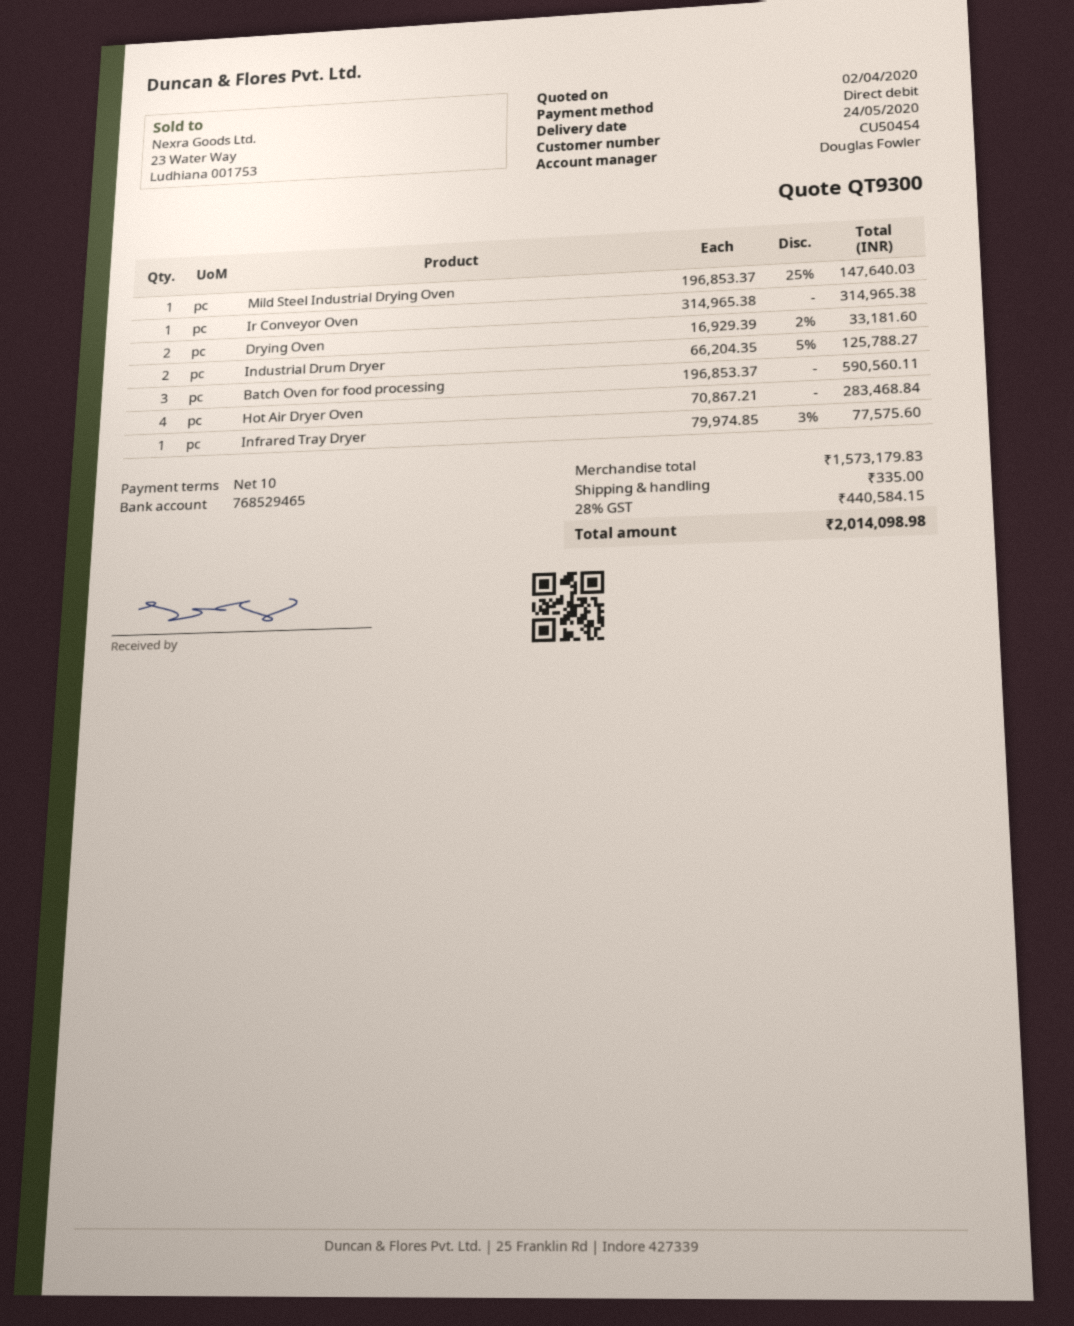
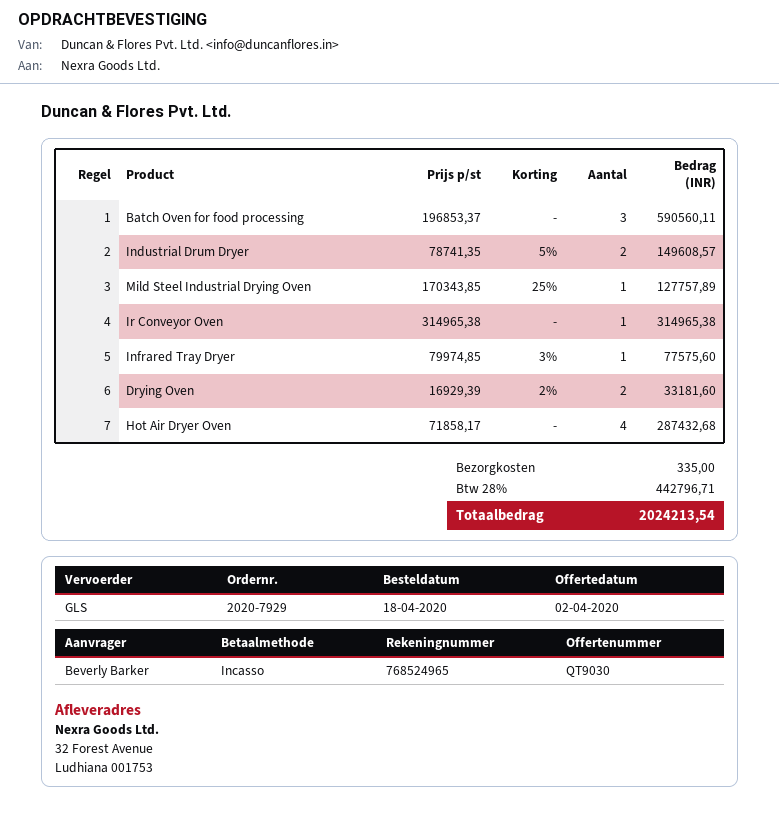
quote number: QT9300 -> QT9030
bank account: 768529465 -> 768524965
Mild Steel Industrial Drying Oven: 1 x 196853.37 - 25% = 147640.03 -> 1 x 170343.85 - 25% = 127757.89
Industrial Drum Dryer: 2 x 66204.35 - 5% = 125788.27 -> 2 x 78741.35 - 5% = 149608.57
Hot Air Dryer Oven: 4 x 70867.21 = 283468.84 -> 4 x 71858.17 = 287432.68
tax: 28% = 440584.15 -> 28% = 442796.71
total: 2014098.98 -> 2024213.54

